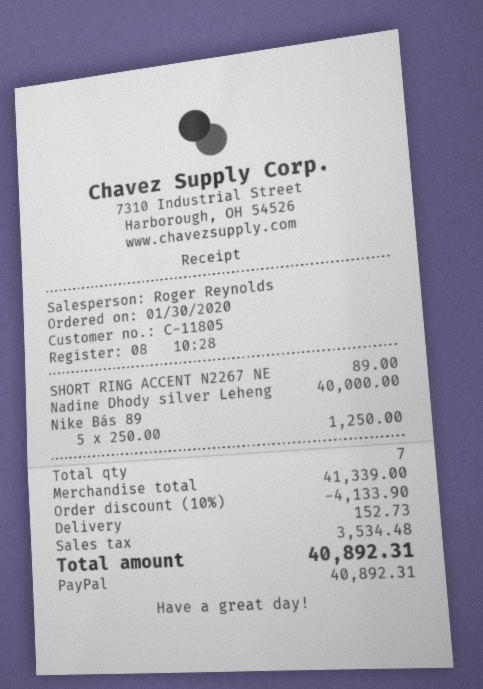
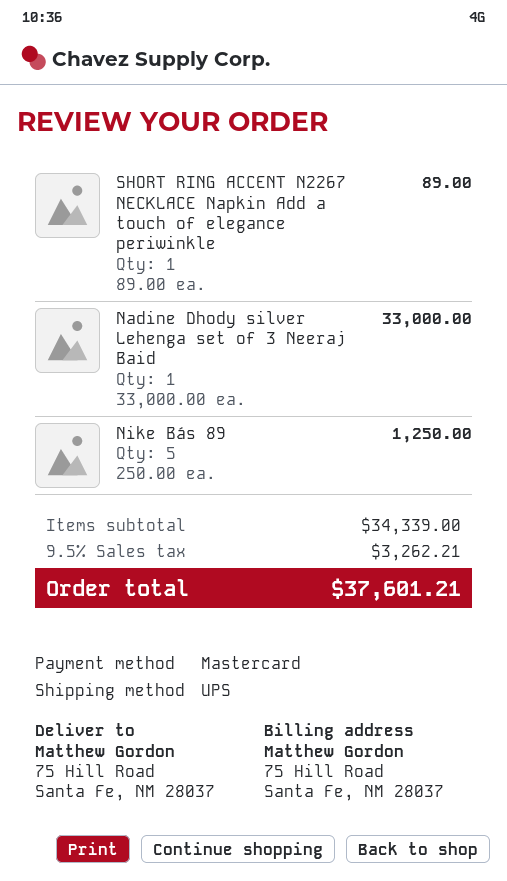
payment method: PayPal -> Mastercard
Nadine Dhody silver Leheng: 1 x 40000.00 = 40000.00 -> 1 x 33000.00 = 33000.00
subtotal: 41339.00 -> 34339.00
discount: 10% = 4133.90 -> none
shipping: 152.73 -> none
tax: 3534.48 -> 3262.21
total: 40892.31 -> 37601.21

